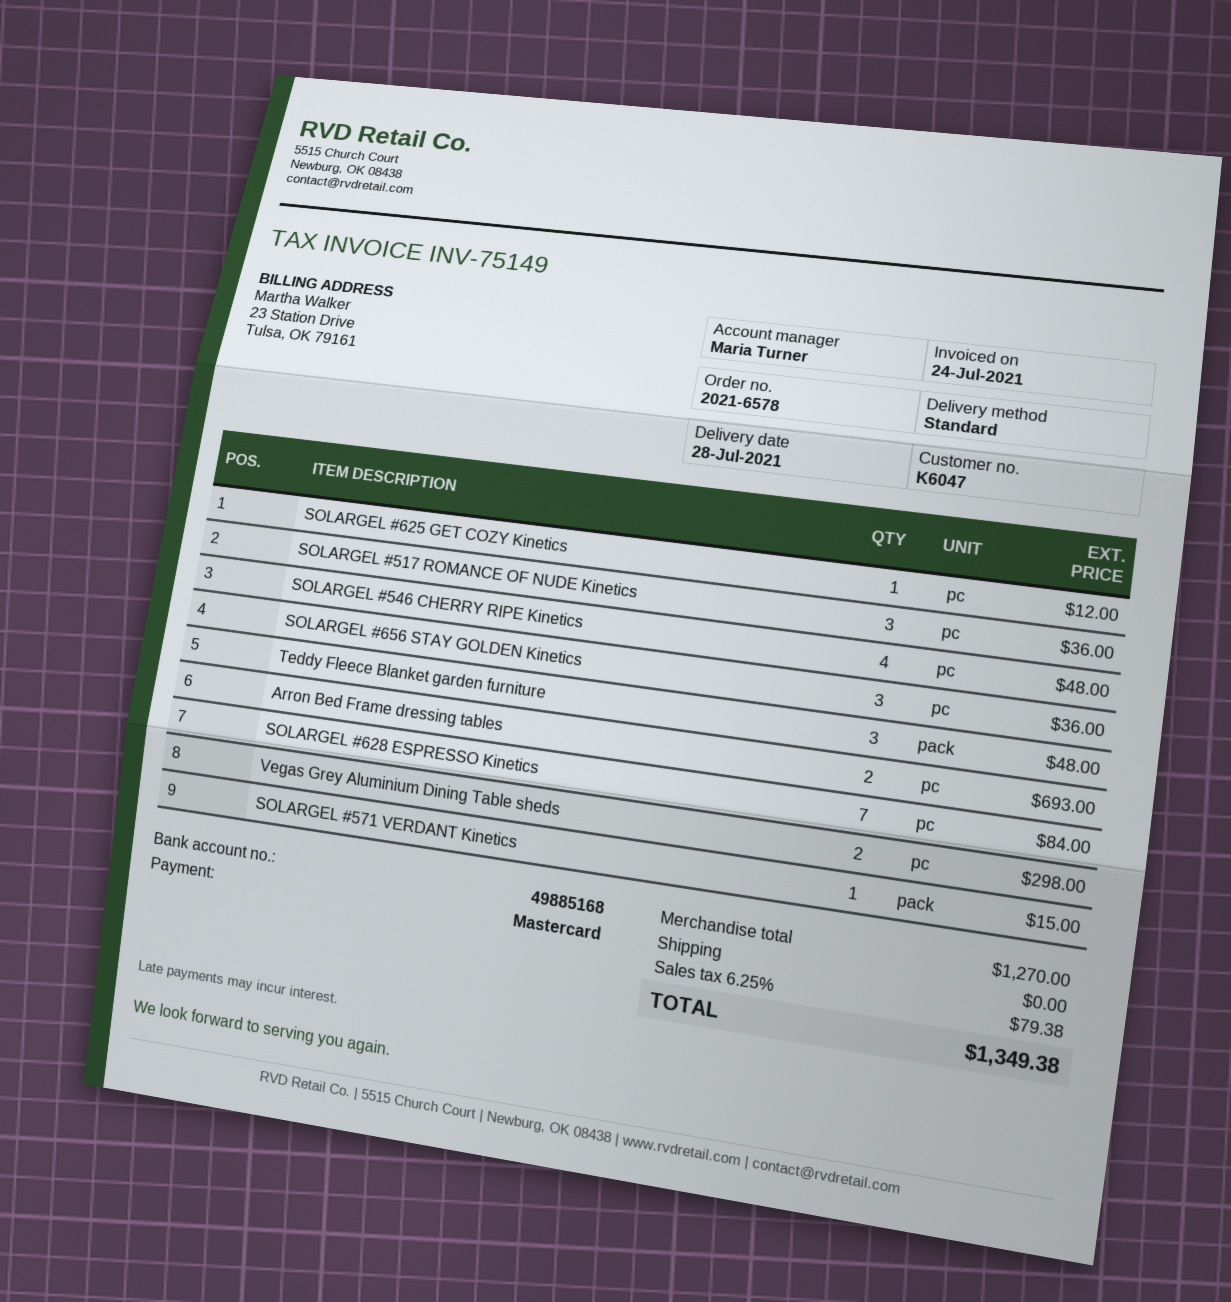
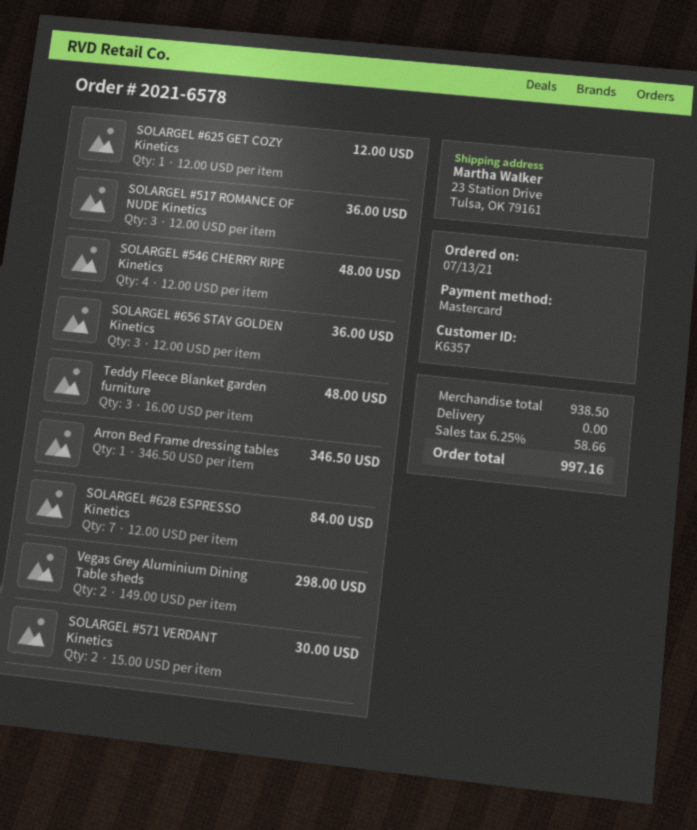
customer number: K6047 -> K6357
Arron Bed Frame dressing tables: 2 for 693.00 -> 1 for 346.50
SOLARGEL #571 VERDANT Kinetics: 1 for 15.00 -> 2 for 30.00
subtotal: 1270.00 -> 938.50
tax: 6.25% = 79.38 -> 6.25% = 58.66
total: 1349.38 -> 997.16

